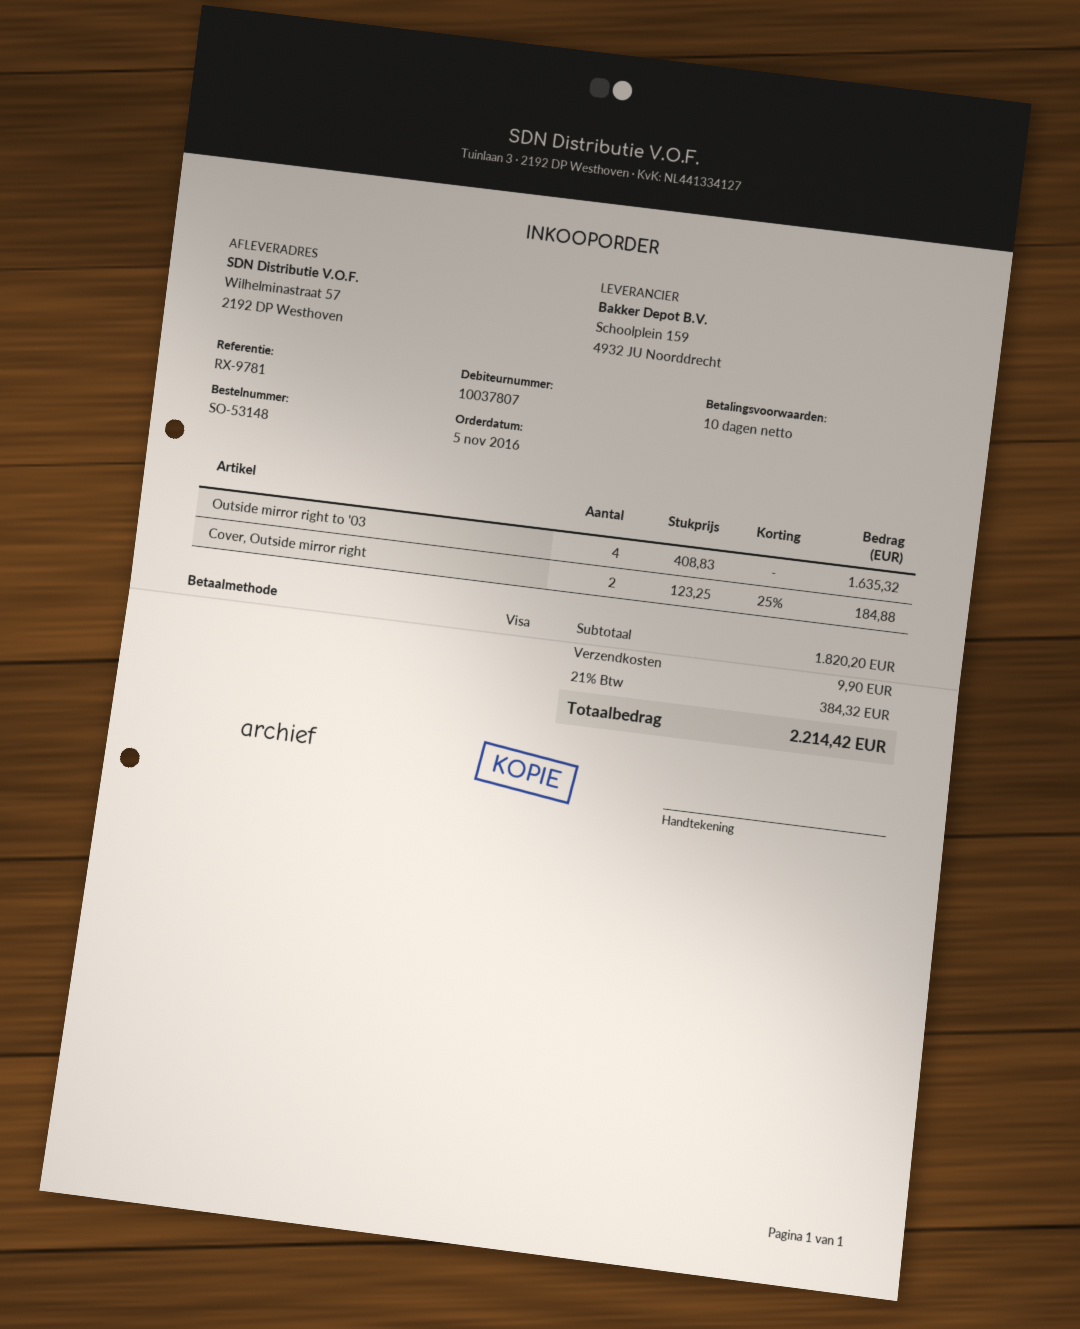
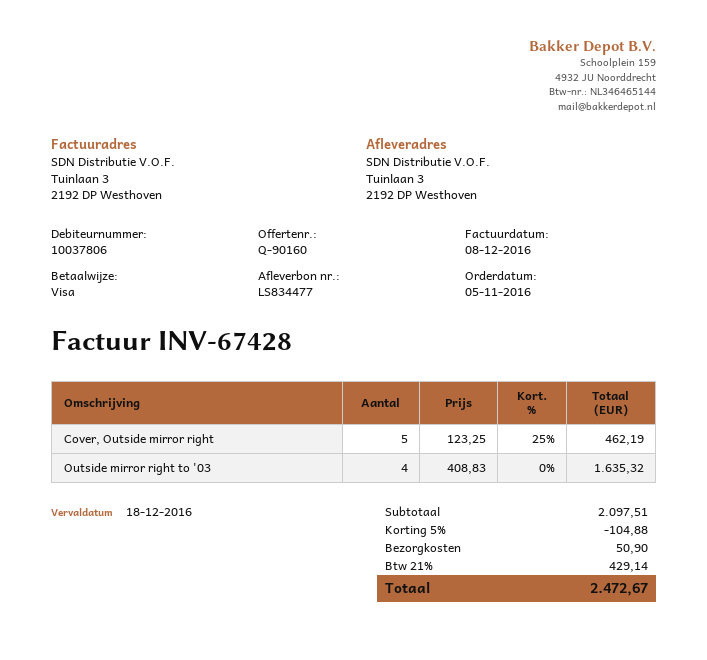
customer number: 10037807 -> 10037806
ship to: Wilhelminastraat 57, 2192 DP Westhoven -> Tuinlaan 3, 2192 DP Westhoven
Cover, Outside mirror right: 2 x 123.25 - 25% = 184.88 -> 5 x 123.25 - 25% = 462.19
subtotal: 1820.20 -> 2097.51
discount: none -> 5% = 104.88
shipping: 9.90 -> 50.90
tax: 21% = 384.32 -> 21% = 429.14
total: 2214.42 -> 2472.67

